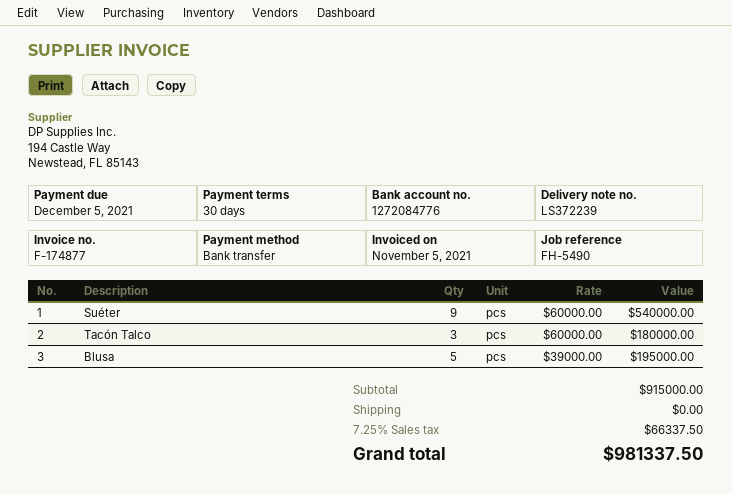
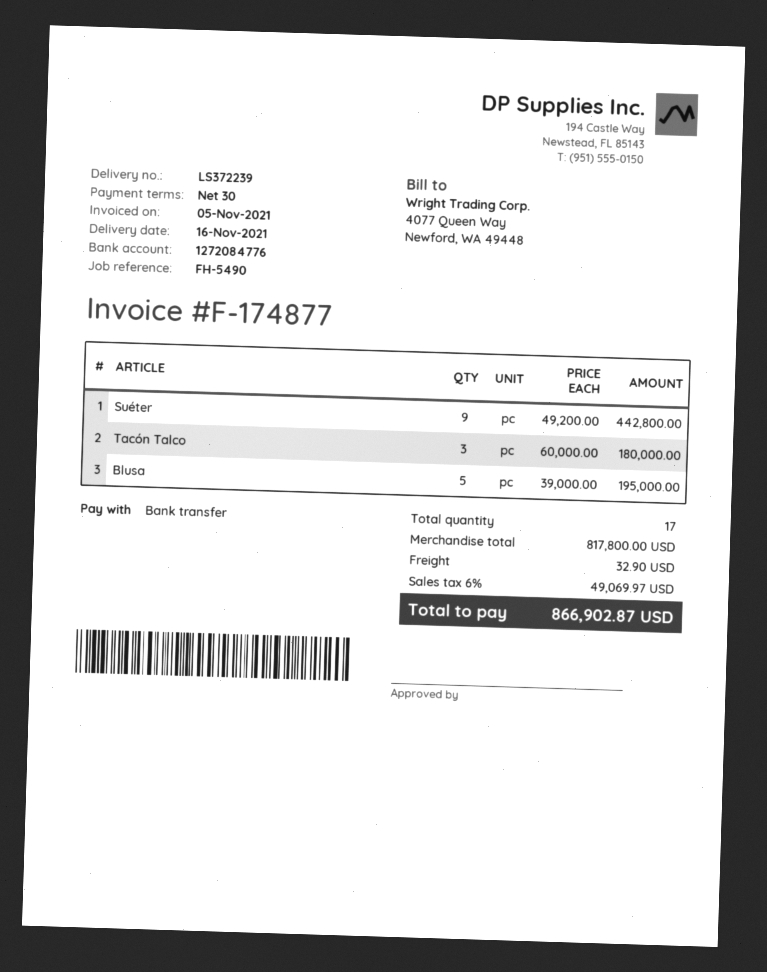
Suéter: 9 x 60000.00 = 540000.00 -> 9 x 49200.00 = 442800.00
subtotal: 915000.00 -> 817800.00
shipping: 0.00 -> 32.90
tax: 7.25% = 66337.50 -> 6% = 49069.97
total: 981337.50 -> 866902.87

